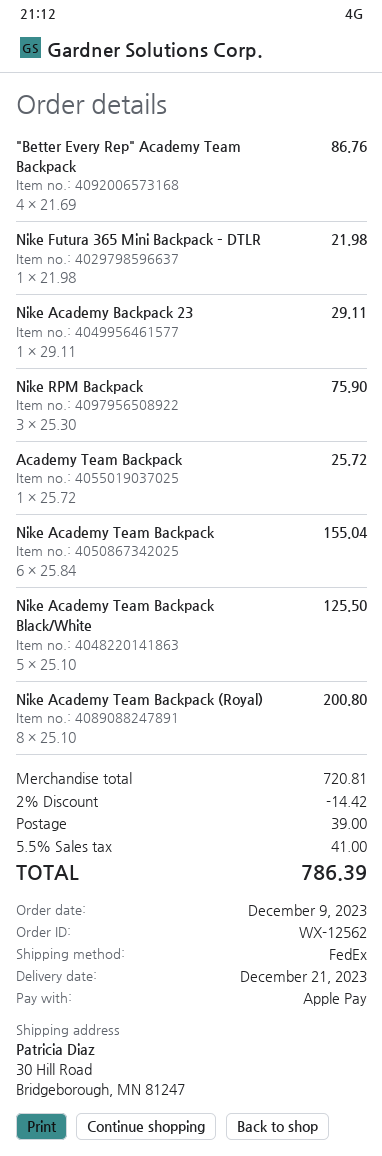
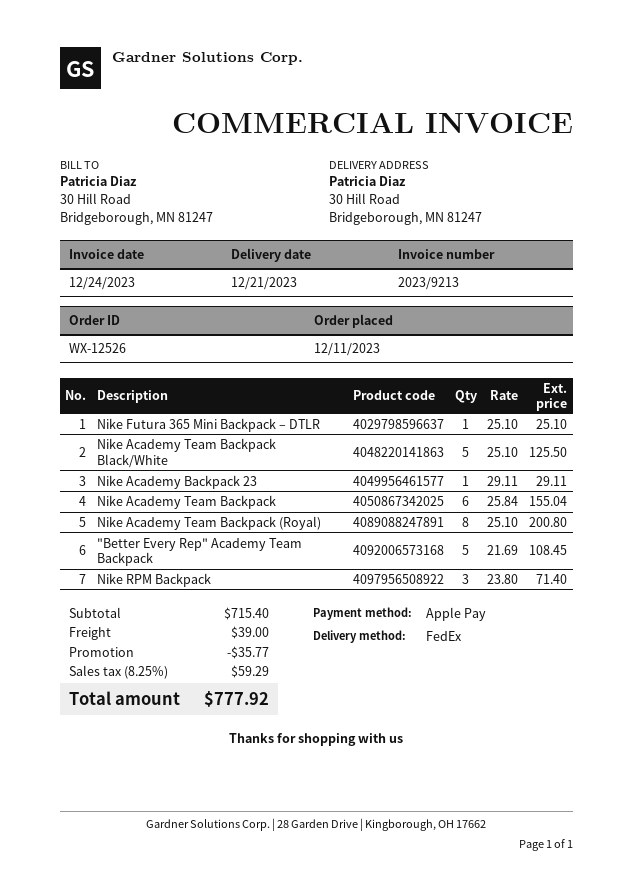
order number: WX-12562 -> WX-12526
order date: 2023-12-09 -> 2023-12-11
"Better Every Rep" Academy Team Backpack: 4 x 21.69 = 86.76 -> 5 x 21.69 = 108.45
Nike Futura 365 Mini Backpack – DTLR: 1 x 21.98 = 21.98 -> 1 x 25.10 = 25.10
Nike RPM Backpack: 3 x 25.30 = 75.90 -> 3 x 23.80 = 71.40
Academy Team Backpack: 1 x 25.72 = 25.72 -> none
subtotal: 720.81 -> 715.40
discount: 14.42 -> 35.77
tax: 5.5% = 41.00 -> 8.25% = 59.29
total: 786.39 -> 777.92

